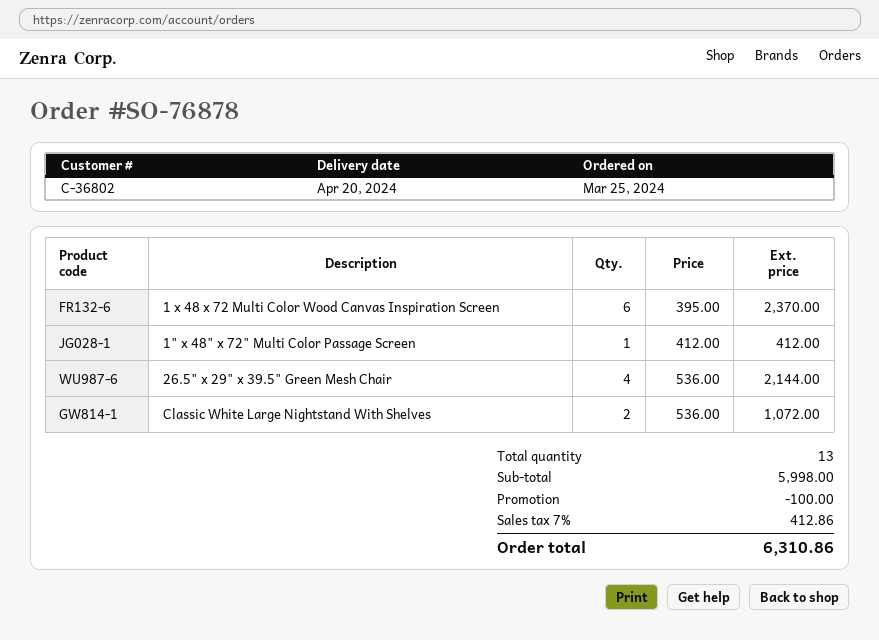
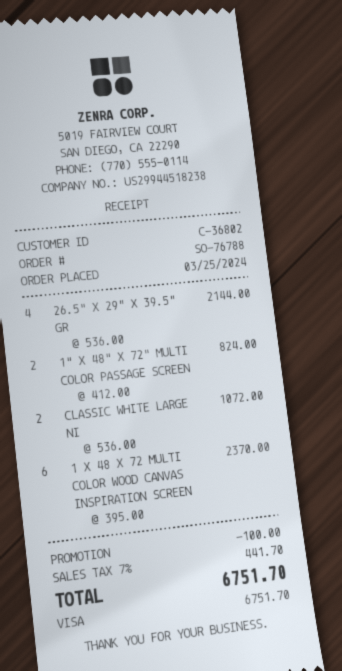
order number: SO-76878 -> SO-76788
1" x 48" x 72" Multi Color Passage Screen: 1 x 412.00 = 412.00 -> 2 x 412.00 = 824.00
tax: 7% = 412.86 -> 7% = 441.70
total: 6310.86 -> 6751.70

